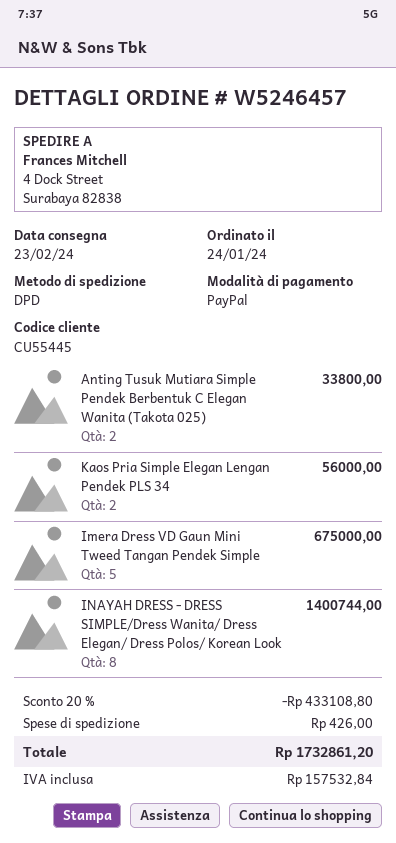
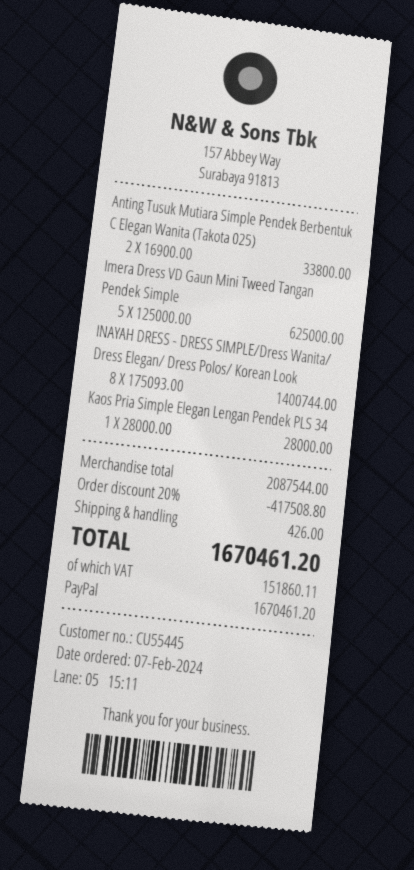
order date: 2024-01-24 -> 2024-02-07
Kaos Pria Simple Elegan Lengan Pendek PLS 34: 2 for 56000.00 -> 1 for 28000.00
Imera Dress VD Gaun Mini Tweed Tangan Pendek Simple: 5 for 675000.00 -> 5 for 625000.00
discount: 20% = 433108.80 -> 20% = 417508.80
tax: 157532.84 -> 151860.11
total: 1732861.20 -> 1670461.20

